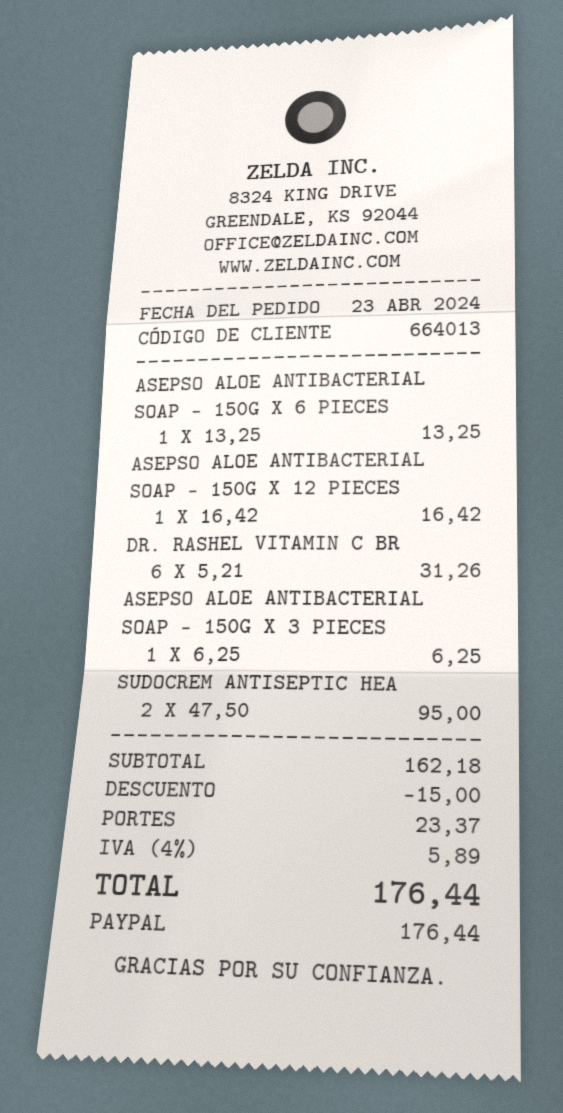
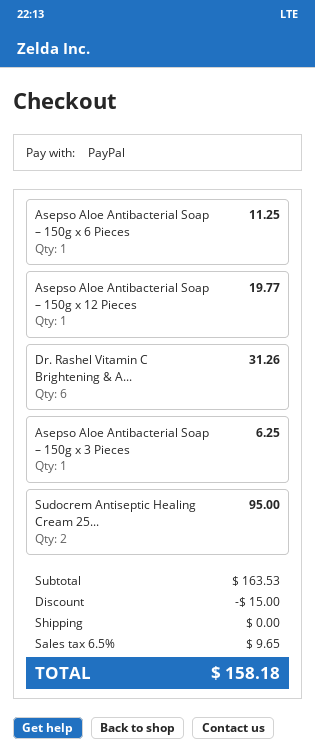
ASEPSO ALOE ANTIBACTERIAL SOAP – 150G X 6 PIECES: 1 for 13.25 -> 1 for 11.25
ASEPSO ALOE ANTIBACTERIAL SOAP – 150G X 12 PIECES: 1 for 16.42 -> 1 for 19.77
subtotal: 162.18 -> 163.53
shipping: 23.37 -> 0.00
tax: 4% = 5.89 -> 6.5% = 9.65
total: 176.44 -> 158.18

